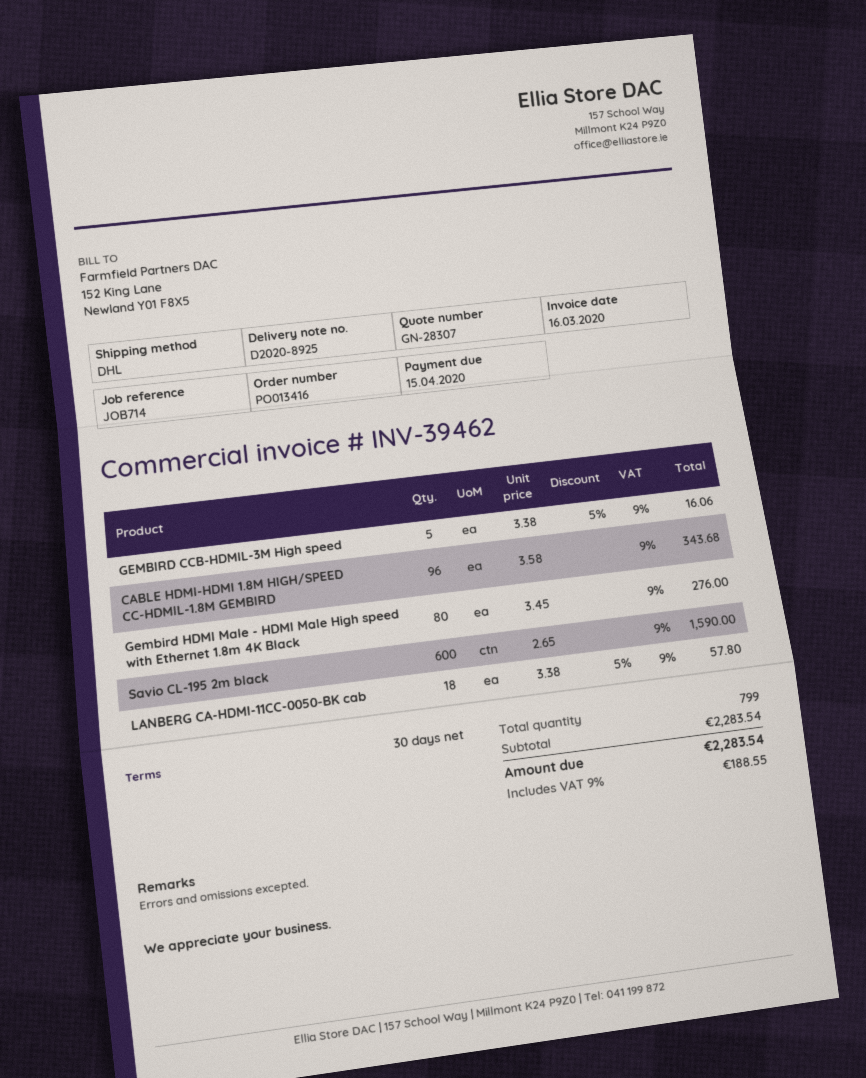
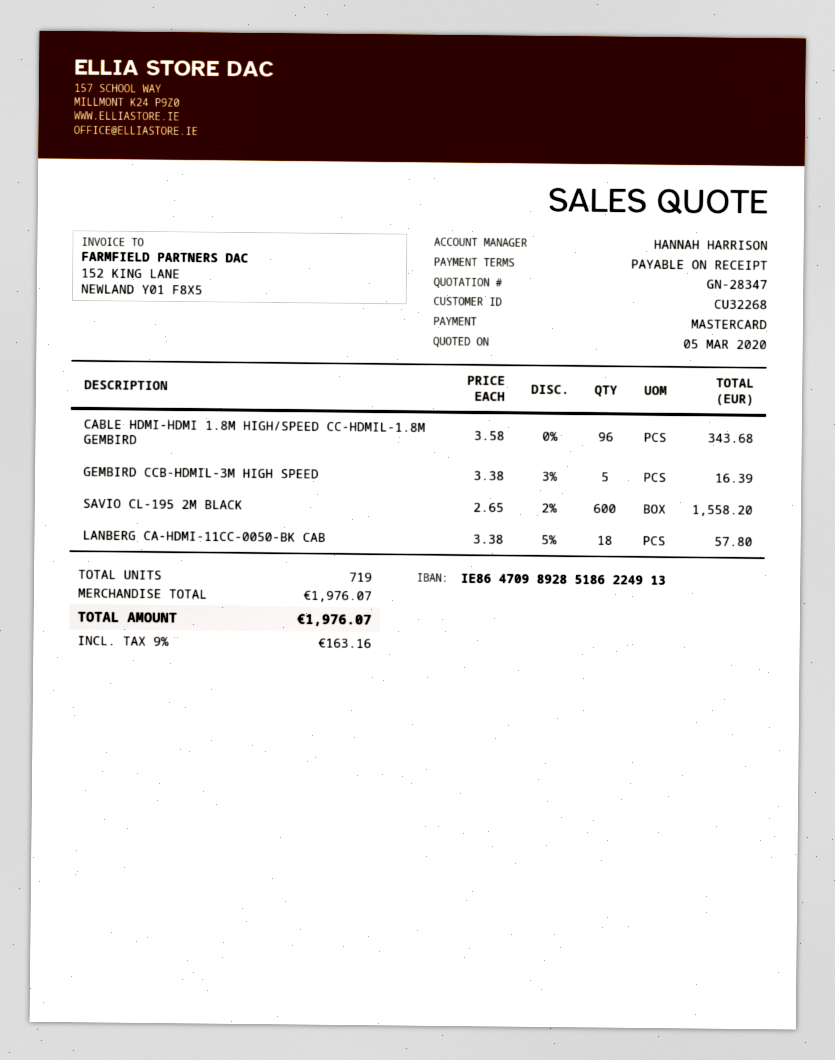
quote number: GN-28307 -> GN-28347
payment terms: 30 days -> on receipt
GEMBIRD CCB-HDMIL-3M High speed: 5 x 3.38 - 5% = 16.06 -> 5 x 3.38 - 3% = 16.39
Gembird HDMI Male - HDMI Male High speed with Ethernet 1.8m 4K Black: 80 x 3.45 = 276.00 -> none
Savio CL-195 2m black: 600 x 2.65 = 1590.00 -> 600 x 2.65 - 2% = 1558.20
total quantity: 799 -> 719
subtotal: 2283.54 -> 1976.07
tax: 9% = 188.55 -> 9% = 163.16
total: 2283.54 -> 1976.07

